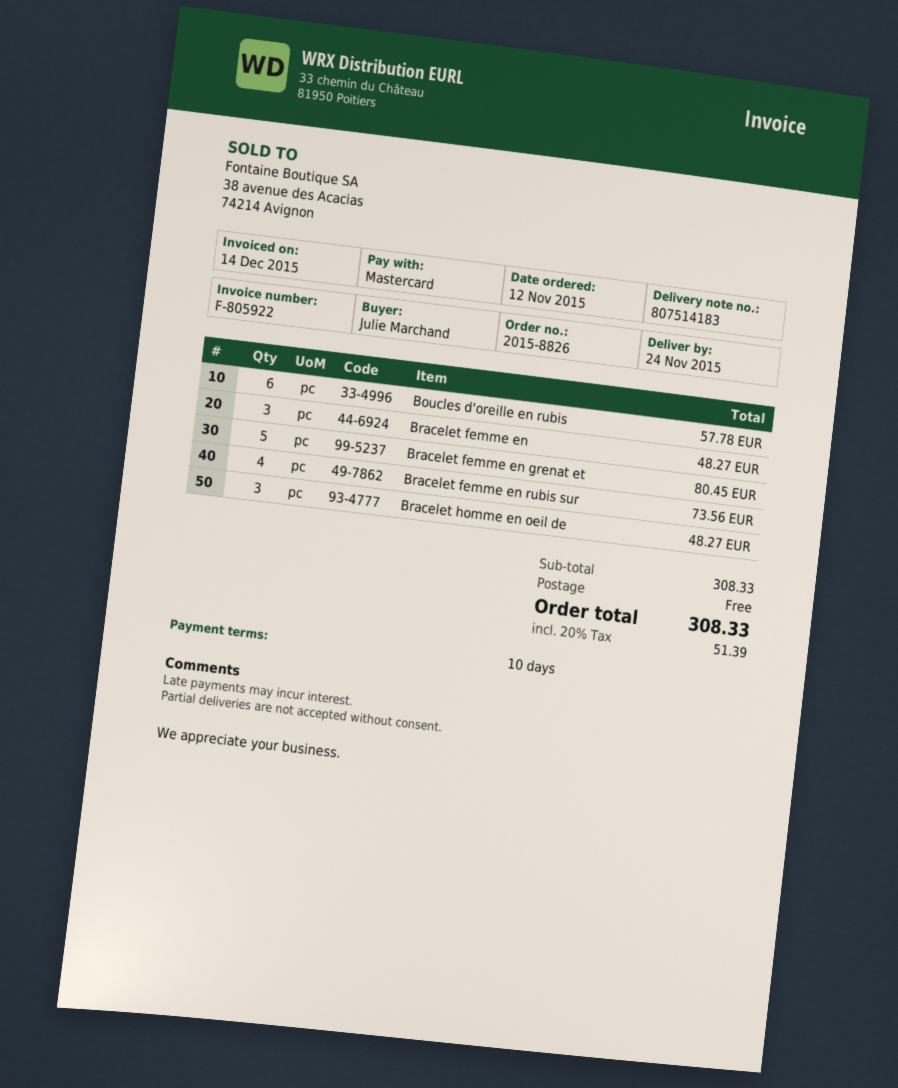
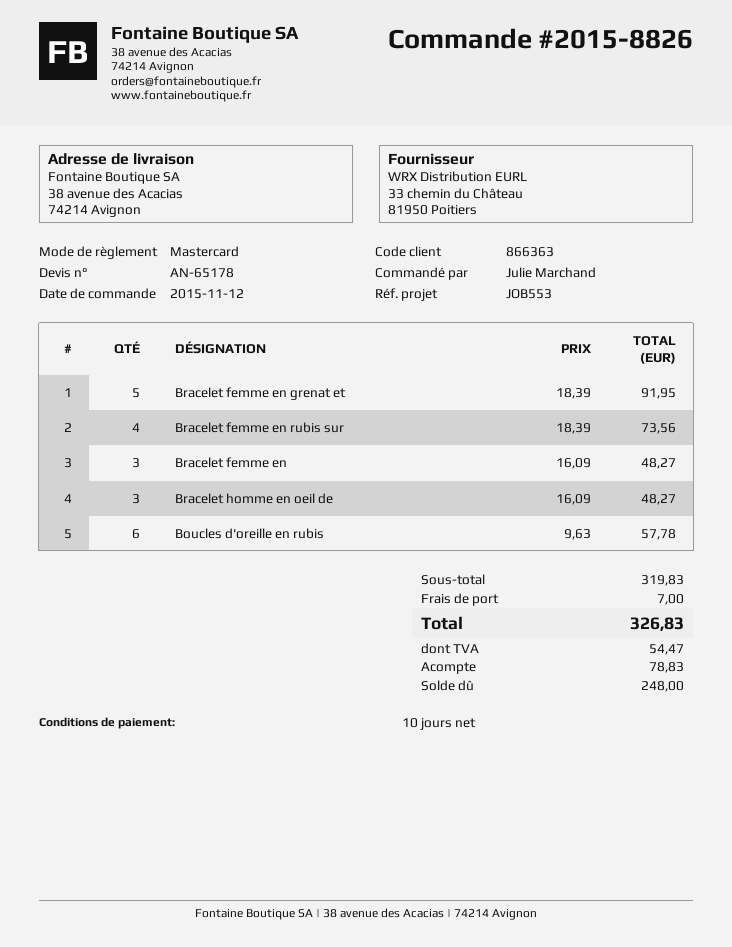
Bracelet femme en grenat et: 5 for 80.45 -> 5 for 91.95
subtotal: 308.33 -> 319.83
shipping: 0.00 -> 7.00
tax: 51.39 -> 54.47
total: 308.33 -> 326.83

